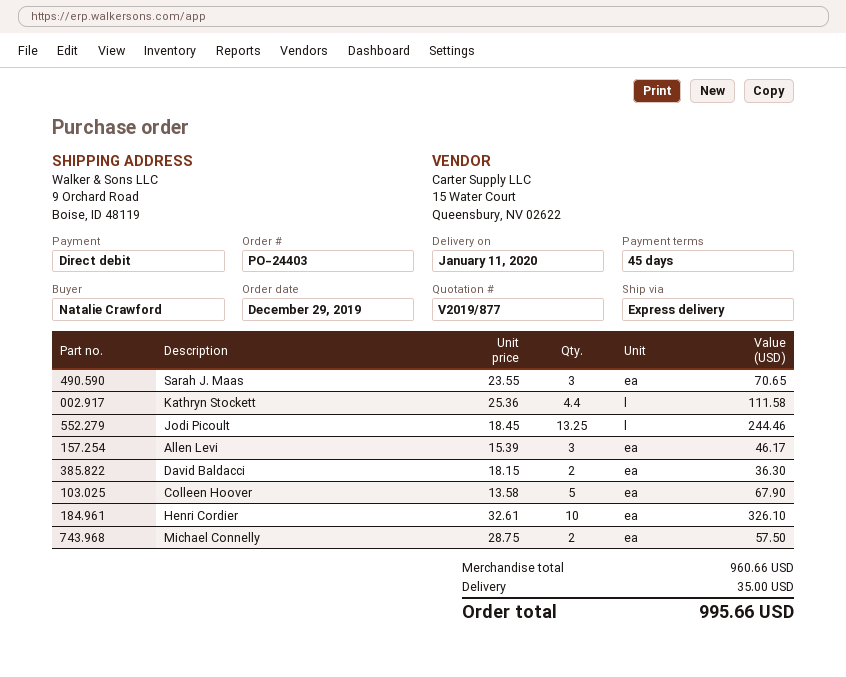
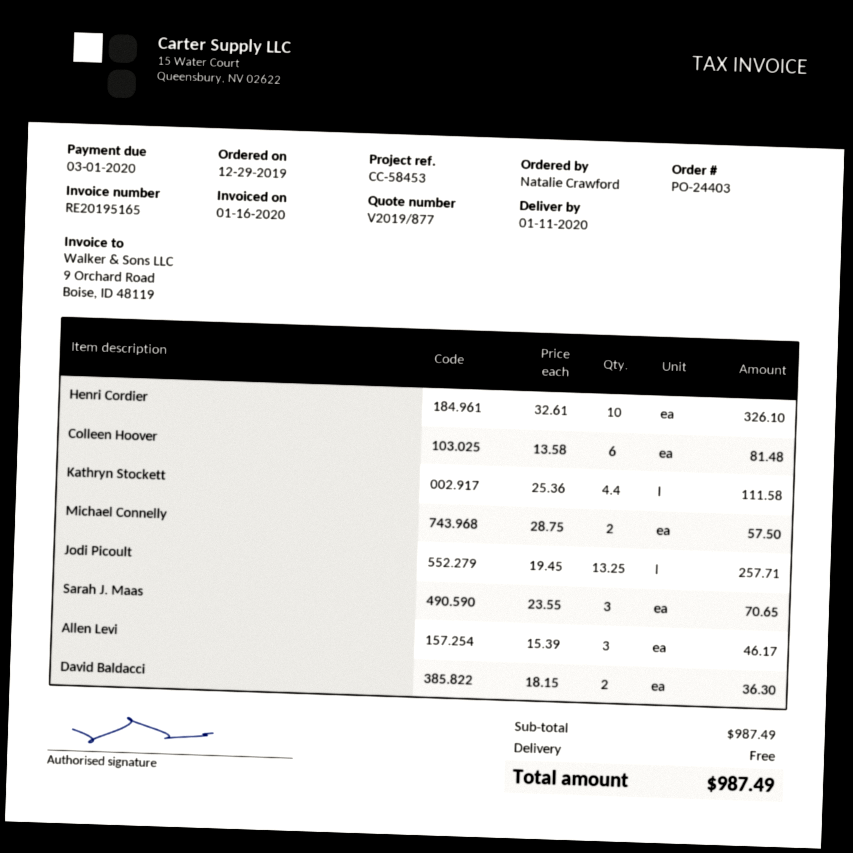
Jodi Picoult: 13.25 x 18.45 = 244.46 -> 13.25 x 19.45 = 257.71
Colleen Hoover: 5 x 13.58 = 67.90 -> 6 x 13.58 = 81.48
subtotal: 960.66 -> 987.49
shipping: 35.00 -> 0.00
total: 995.66 -> 987.49

